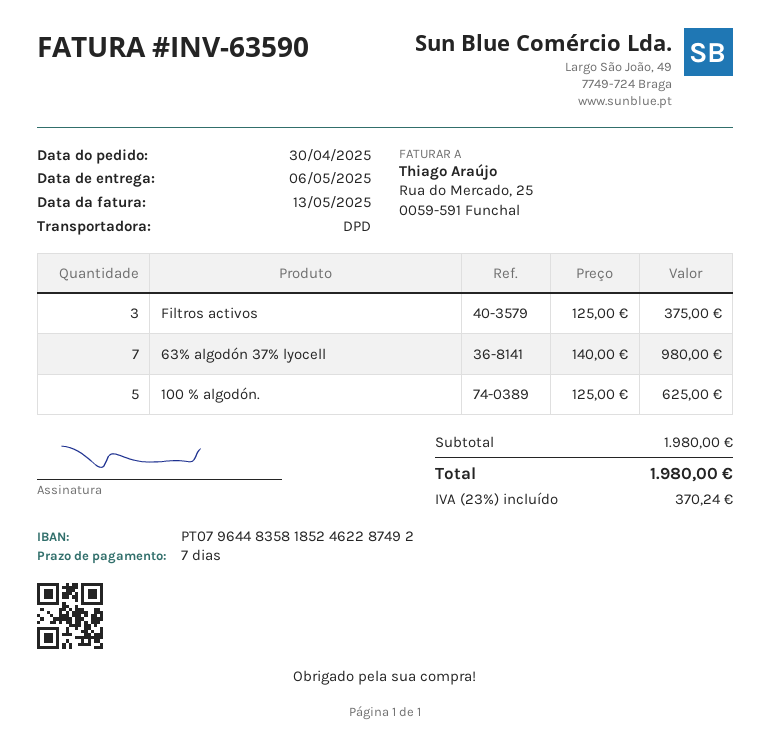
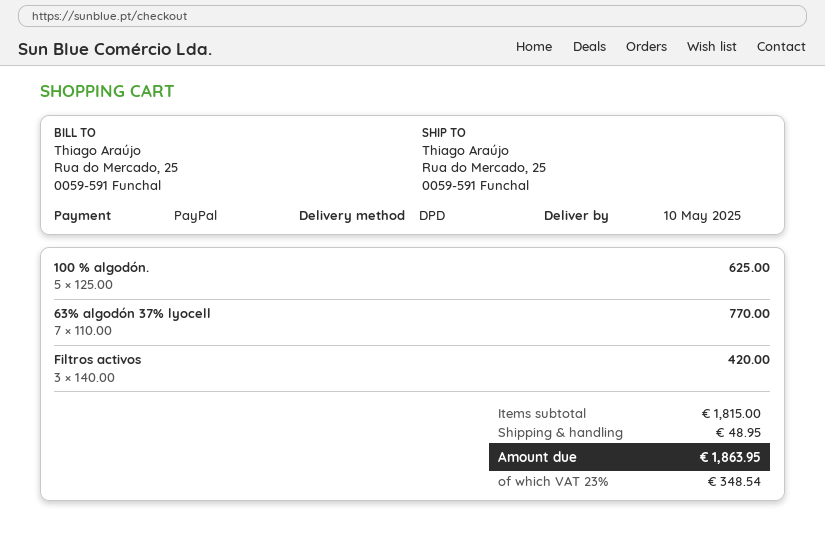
delivery date: 2025-05-06 -> 2025-05-10
Filtros activos: 3 x 125.00 = 375.00 -> 3 x 140.00 = 420.00
63% algodón 37% lyocell: 7 x 140.00 = 980.00 -> 7 x 110.00 = 770.00
subtotal: 1980.00 -> 1815.00
shipping: none -> 48.95
tax: 23% = 370.24 -> 23% = 348.54
total: 1980.00 -> 1863.95

